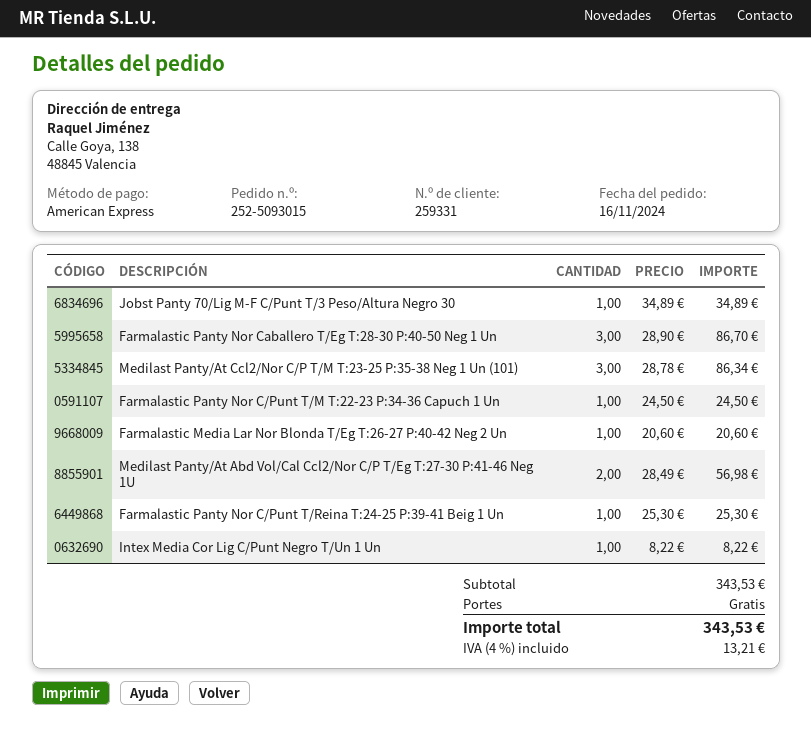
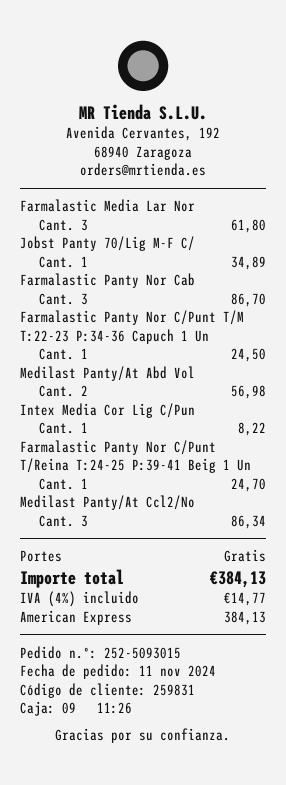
order date: 2024-11-16 -> 2024-11-11
customer number: 259331 -> 259831
Farmalastic Media Lar Nor Blonda T/Eg T:26-27 P:40-42 Neg 2 Un: 1 for 20.60 -> 3 for 61.80
Farmalastic Panty Nor C/Punt T/Reina T:24-25 P:39-41 Beig 1 Un: 1 for 25.30 -> 1 for 24.70
tax: 4% = 13.21 -> 4% = 14.77
total: 343.53 -> 384.13

